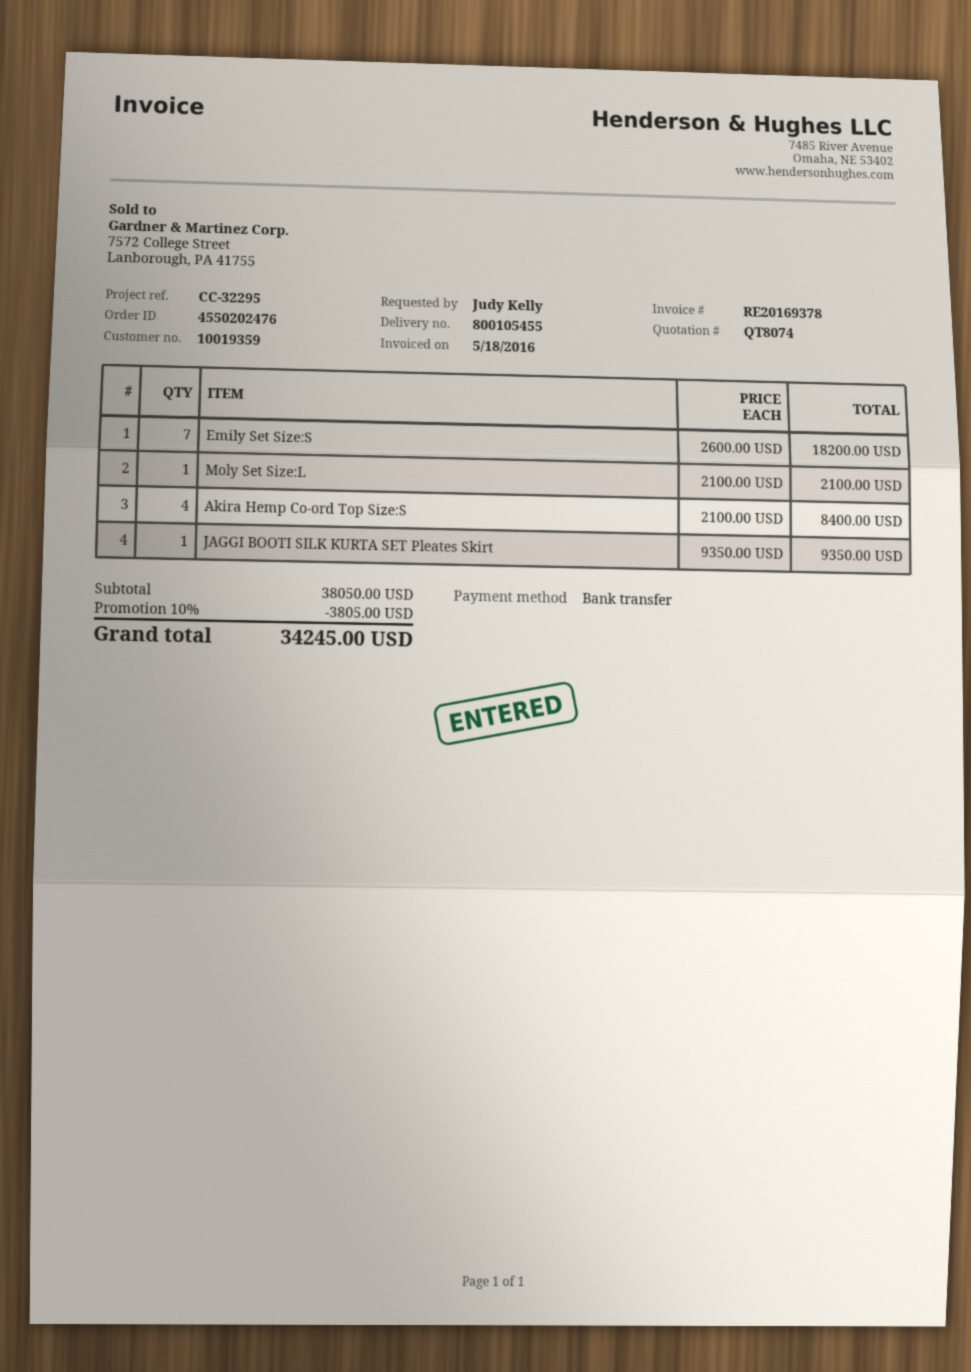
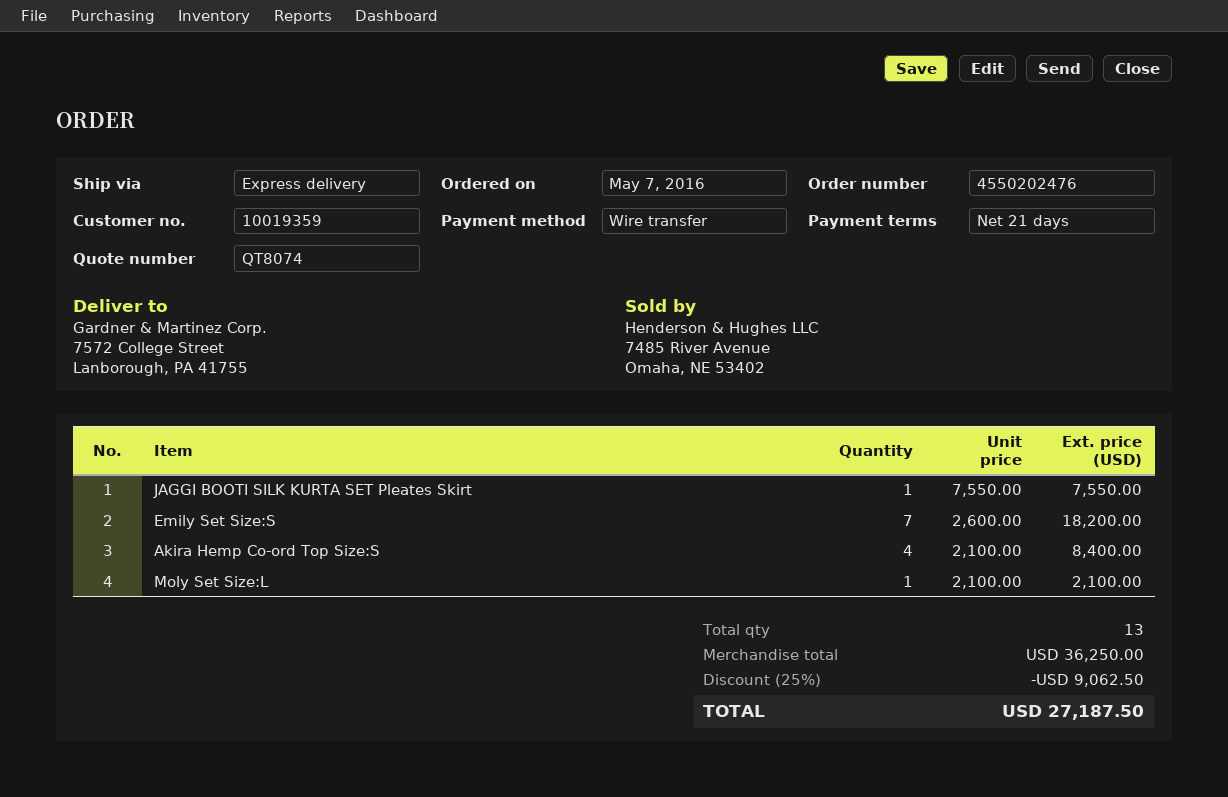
JAGGI BOOTI SILK KURTA SET Pleates Skirt: 1 x 9350.00 = 9350.00 -> 1 x 7550.00 = 7550.00
subtotal: 38050.00 -> 36250.00
discount: 10% = 3805.00 -> 25% = 9062.50
total: 34245.00 -> 27187.50

